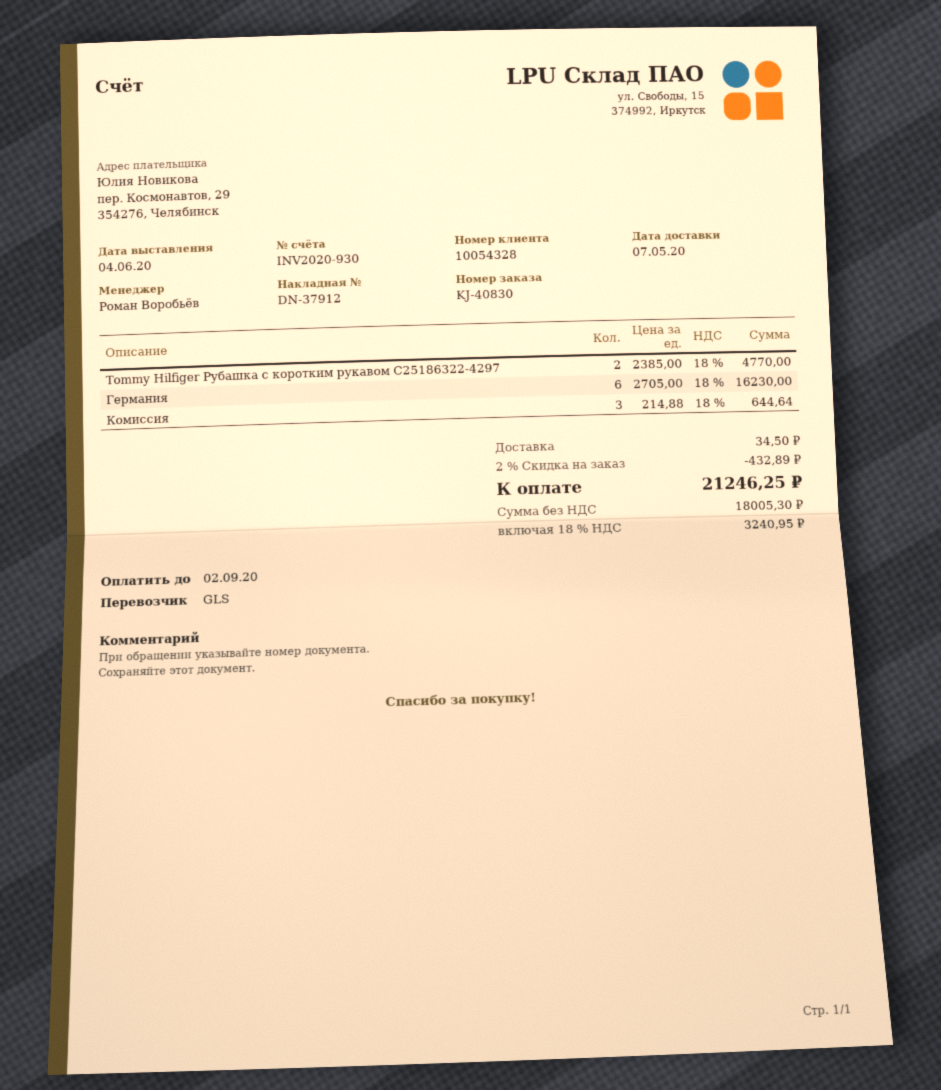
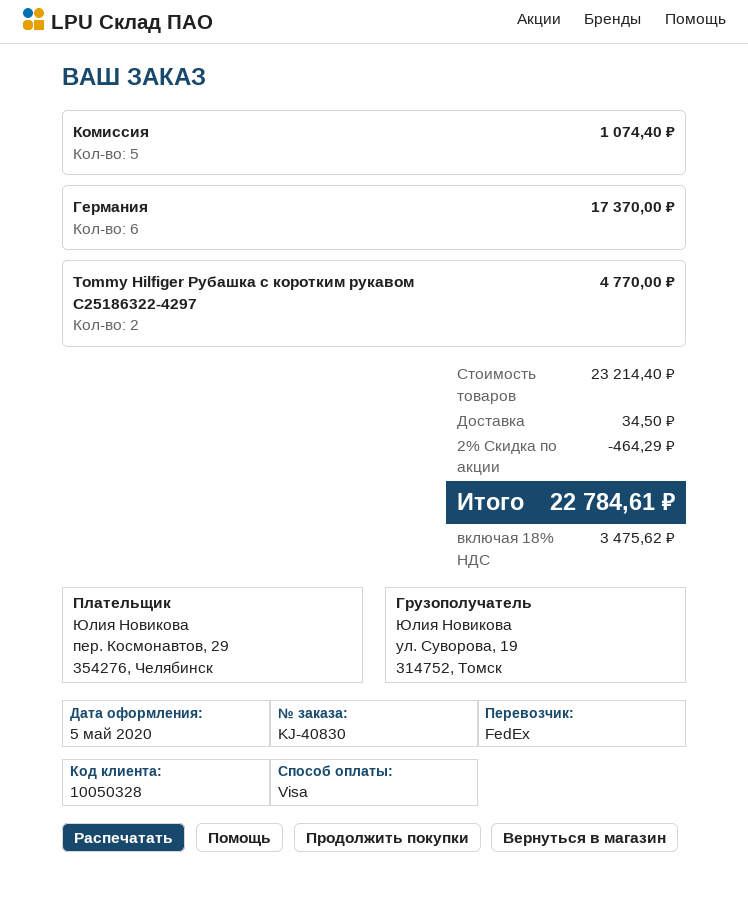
customer number: 10054328 -> 10050328
shipping method: GLS -> FedEx
Германия: 6 for 16230.00 -> 6 for 17370.00
Комиссия: 3 for 644.64 -> 5 for 1074.40
discount: 2% = 432.89 -> 2% = 464.29
tax: 18% = 3240.95 -> 18% = 3475.62
total: 21246.25 -> 22784.61

